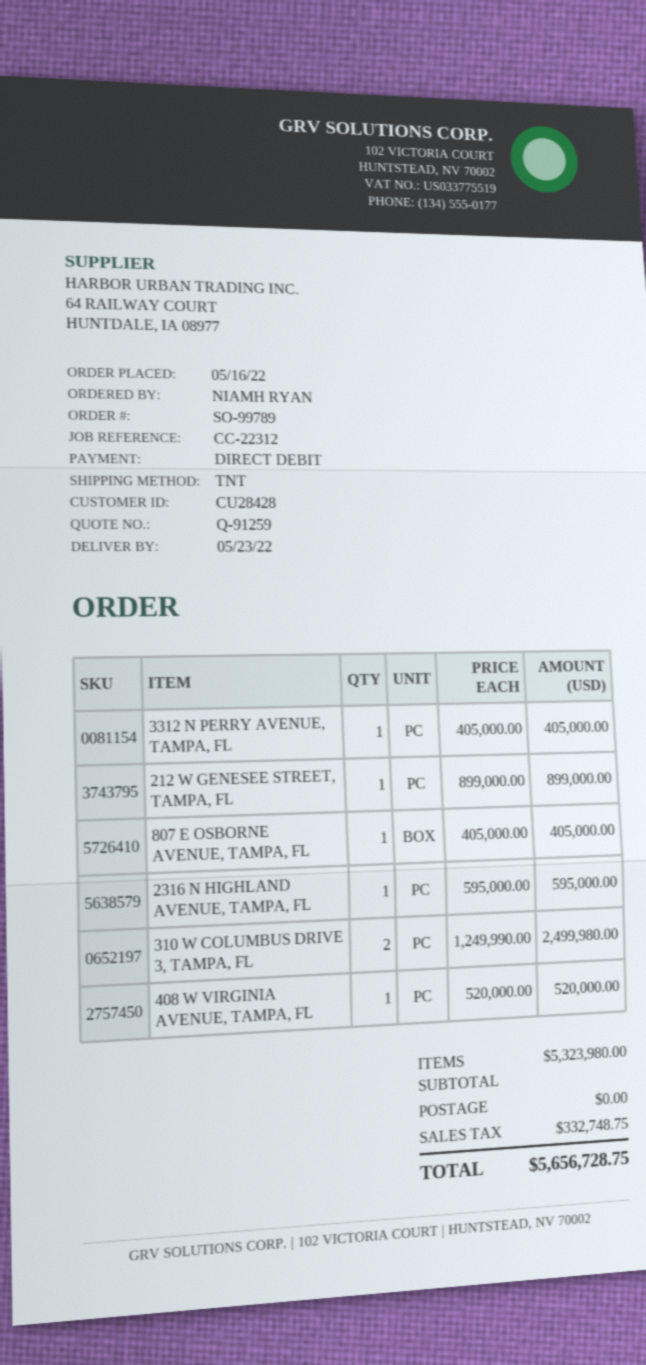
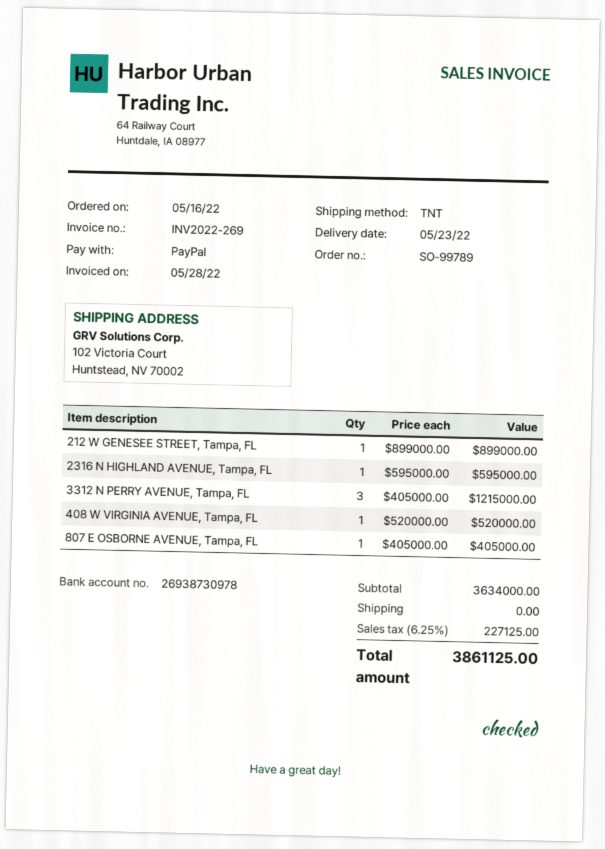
payment method: direct debit -> PayPal
3312 N PERRY AVENUE, TAMPA, FL: 1 x 405000.00 = 405000.00 -> 3 x 405000.00 = 1215000.00
310 W COLUMBUS DRIVE 3, TAMPA, FL: 2 x 1249990.00 = 2499980.00 -> none
subtotal: 5323980.00 -> 3634000.00
tax: 332748.75 -> 227125.00
total: 5656728.75 -> 3861125.00

